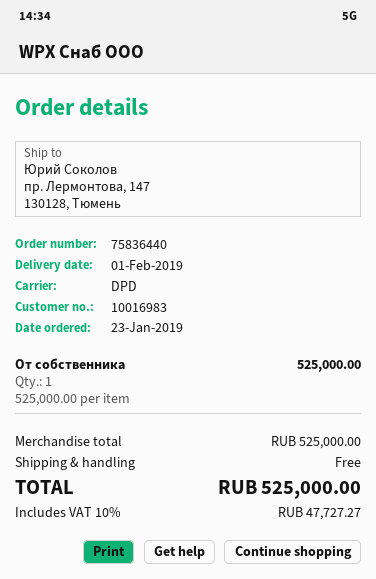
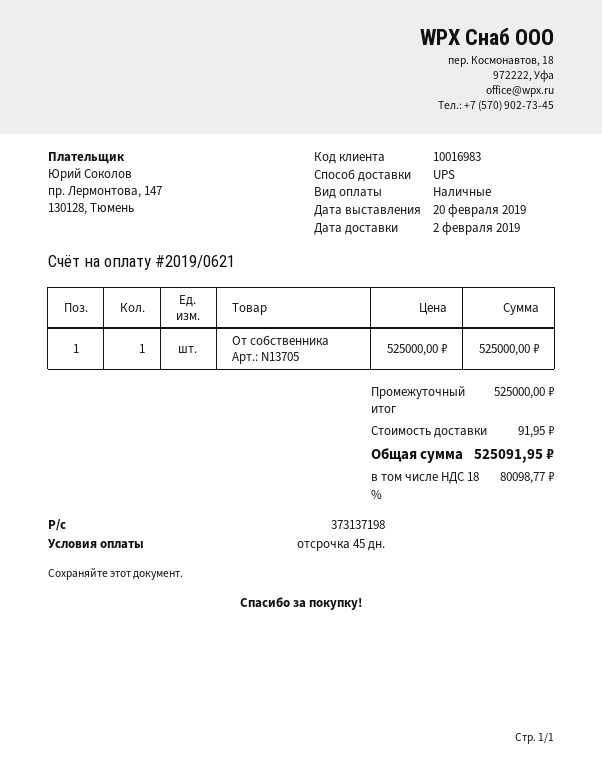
delivery date: 2019-02-01 -> 2019-02-02
shipping method: DPD -> UPS
shipping: 0.00 -> 91.95
tax: 10% = 47727.27 -> 18% = 80098.77
total: 525000.00 -> 525091.95

